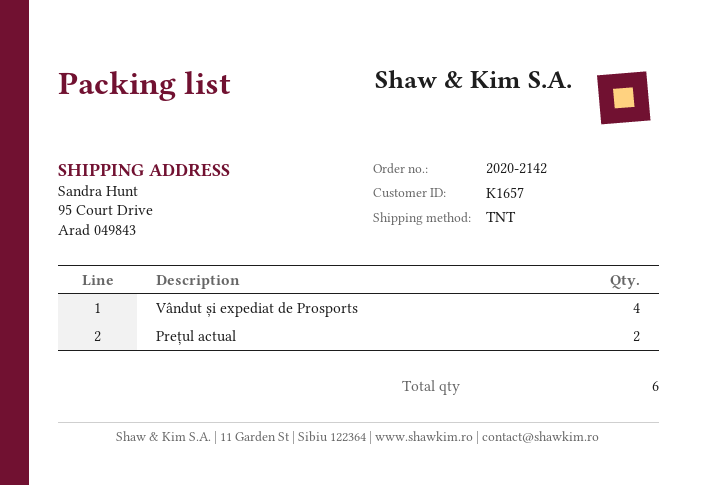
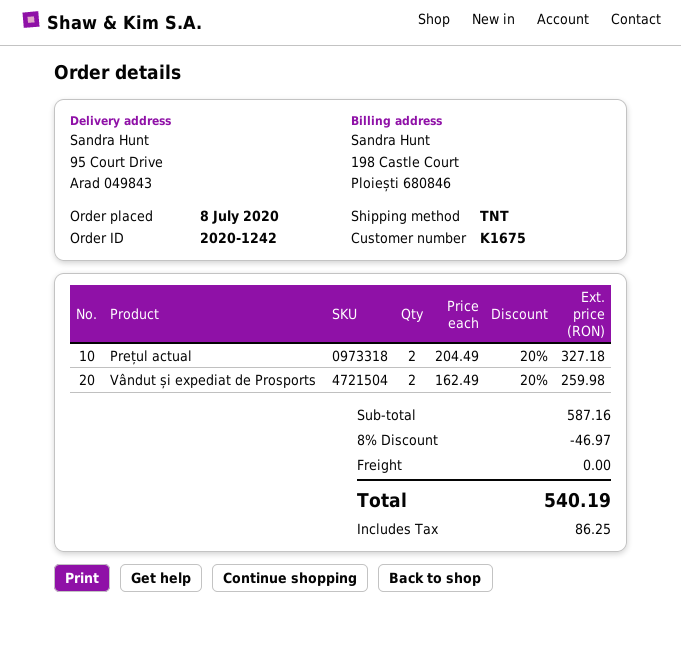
order number: 2020-2142 -> 2020-1242
customer number: K1657 -> K1675
Vândut și expediat de Prosports: 4 -> 2

